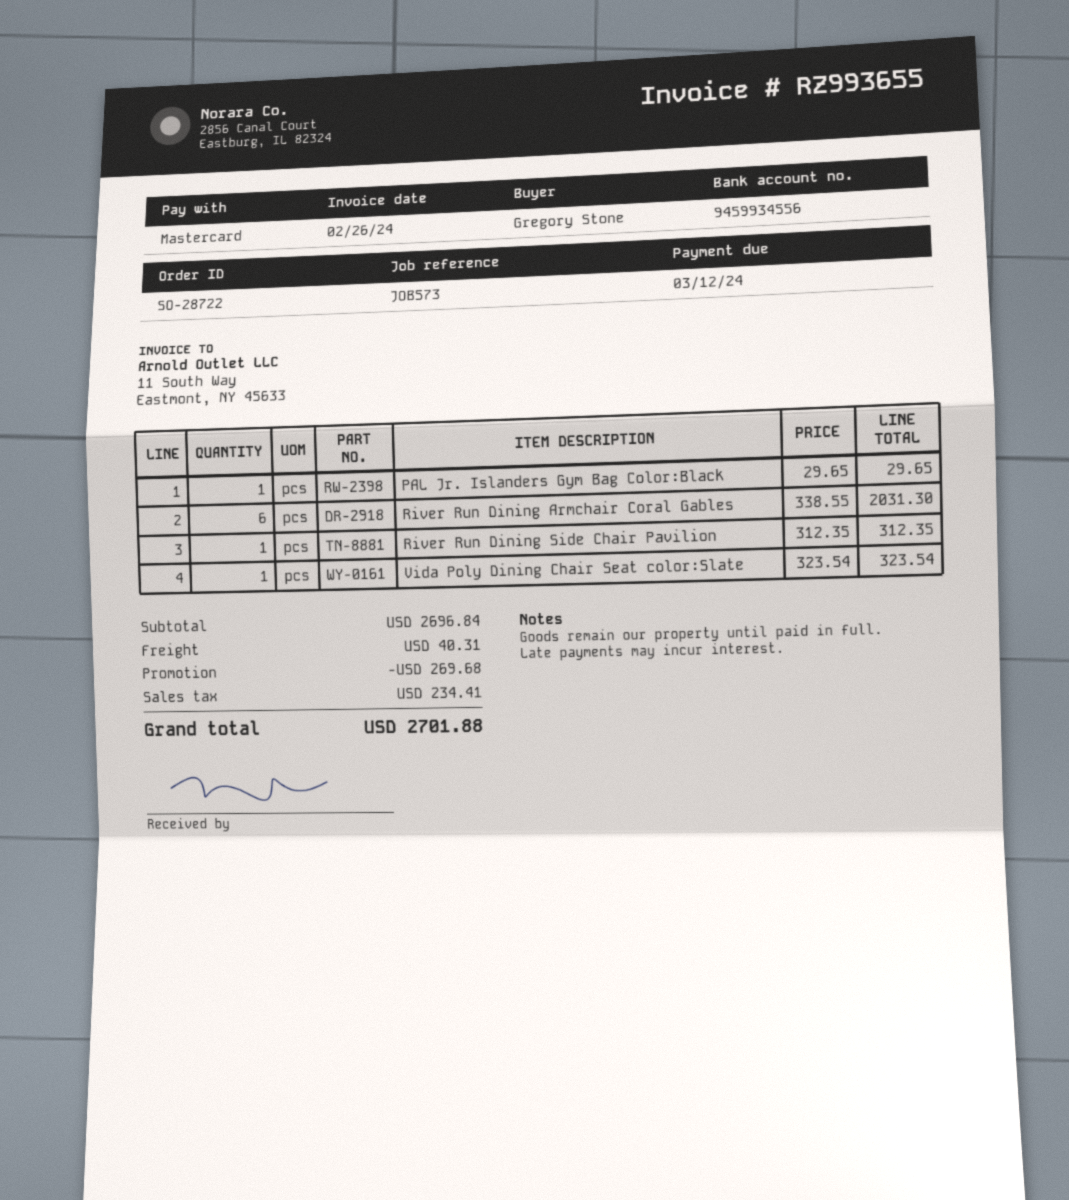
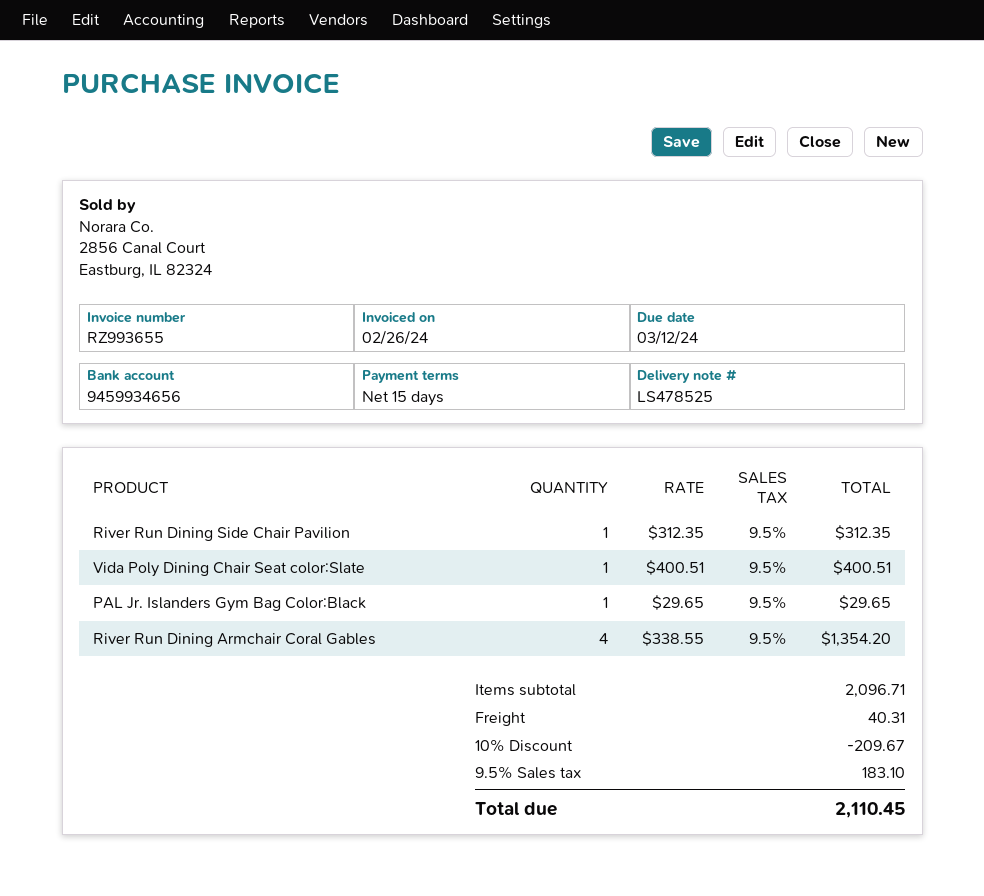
bank account: 9459934556 -> 9459934656
River Run Dining Armchair Coral Gables: 6 x 338.55 = 2031.30 -> 4 x 338.55 = 1354.20
Vida Poly Dining Chair Seat color:Slate: 1 x 323.54 = 323.54 -> 1 x 400.51 = 400.51
subtotal: 2696.84 -> 2096.71
discount: 269.68 -> 209.67
tax: 234.41 -> 183.10
total: 2701.88 -> 2110.45

